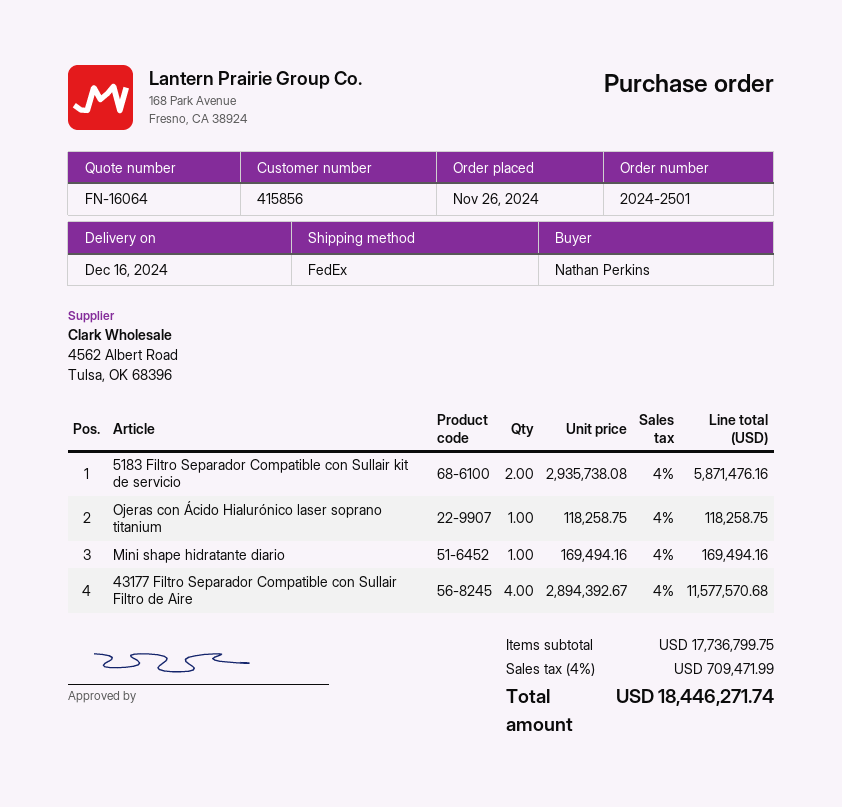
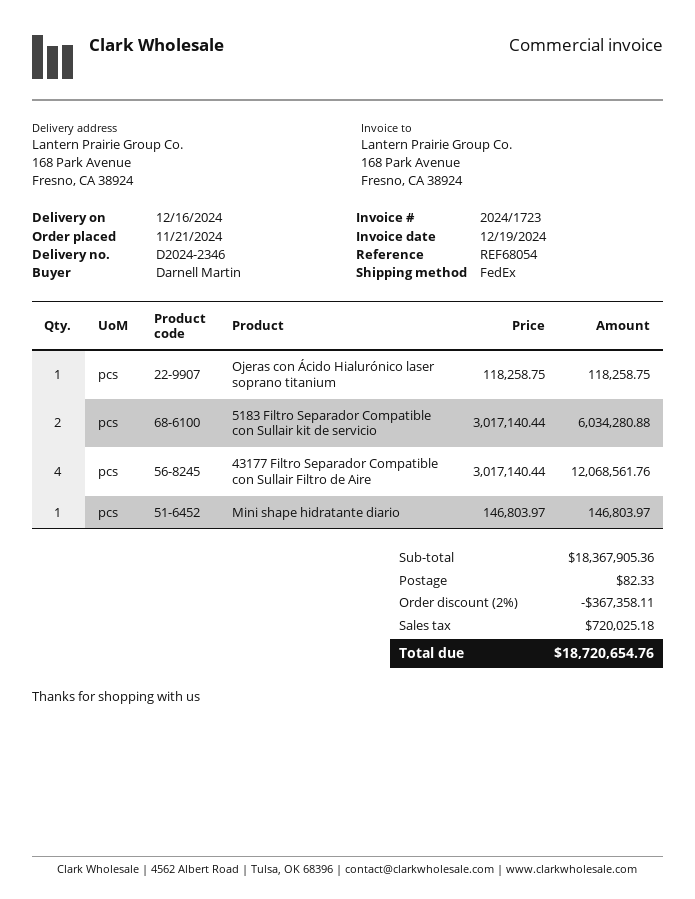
order date: 2024-11-26 -> 2024-11-21
ordered by: Nathan Perkins -> Darnell Martin
5183 Filtro Separador Compatible con Sullair kit de servicio: 2 x 2935738.08 = 5871476.16 -> 2 x 3017140.44 = 6034280.88
Mini shape hidratante diario: 1 x 169494.16 = 169494.16 -> 1 x 146803.97 = 146803.97
43177 Filtro Separador Compatible con Sullair Filtro de Aire: 4 x 2894392.67 = 11577570.68 -> 4 x 3017140.44 = 12068561.76
subtotal: 17736799.75 -> 18367905.36
discount: none -> 2% = 367358.11
shipping: none -> 82.33
tax: 709471.99 -> 720025.18
total: 18446271.74 -> 18720654.76

